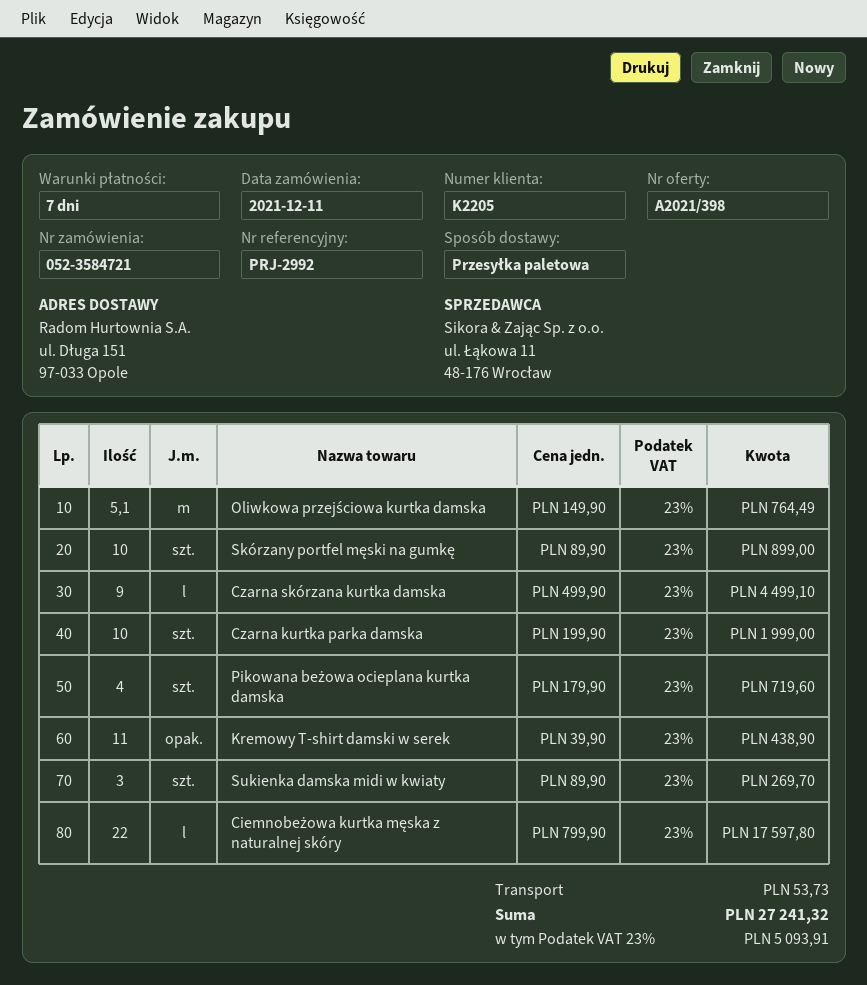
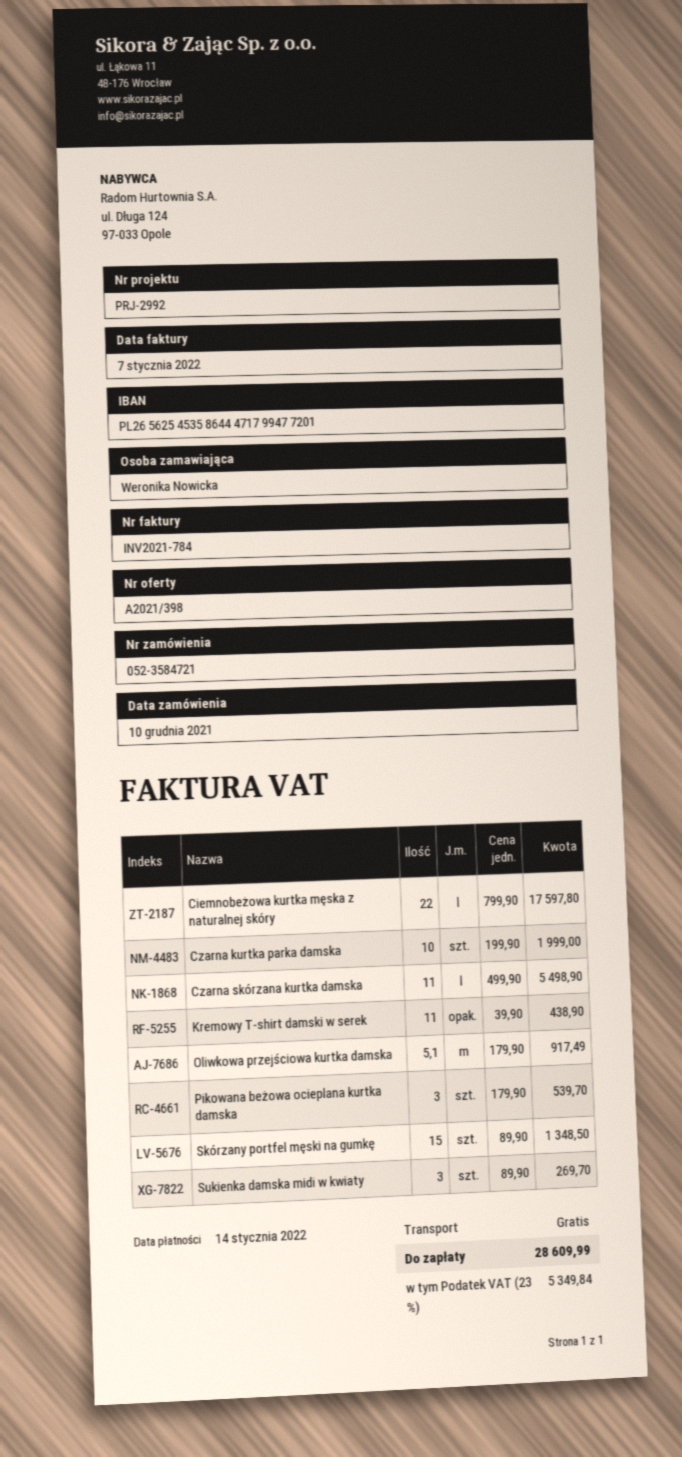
order date: 2021-12-11 -> 2021-12-10
Oliwkowa przejściowa kurtka damska: 5.1 x 149.90 = 764.49 -> 5.1 x 179.90 = 917.49
Skórzany portfel męski na gumkę: 10 x 89.90 = 899.00 -> 15 x 89.90 = 1348.50
Czarna skórzana kurtka damska: 9 x 499.90 = 4499.10 -> 11 x 499.90 = 5498.90
Pikowana beżowa ocieplana kurtka damska: 4 x 179.90 = 719.60 -> 3 x 179.90 = 539.70
shipping: 53.73 -> 0.00
tax: 23% = 5093.91 -> 23% = 5349.84
total: 27241.32 -> 28609.99

